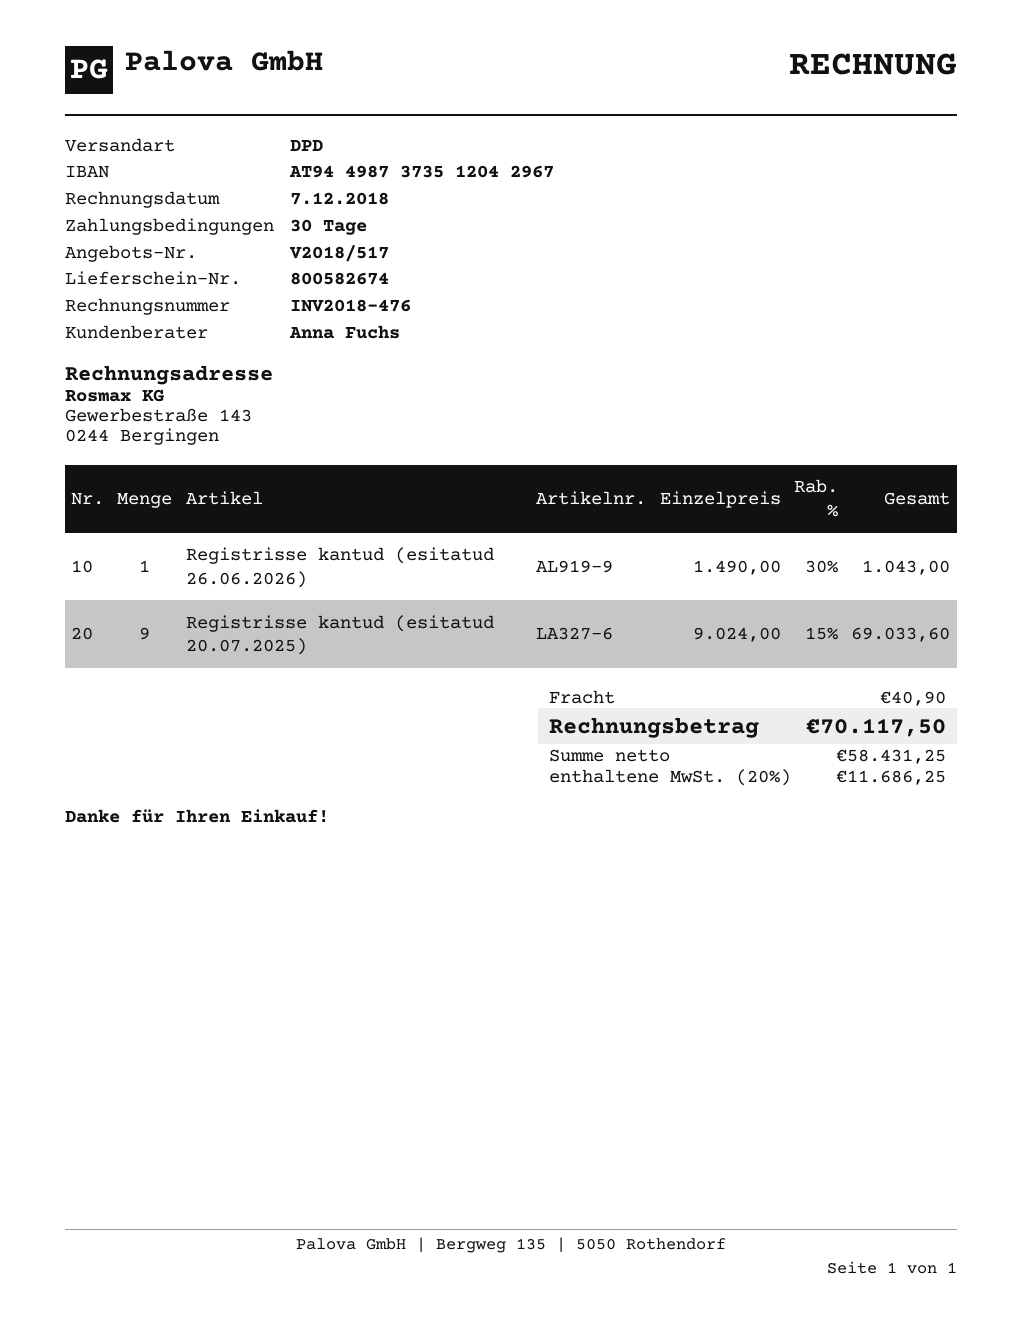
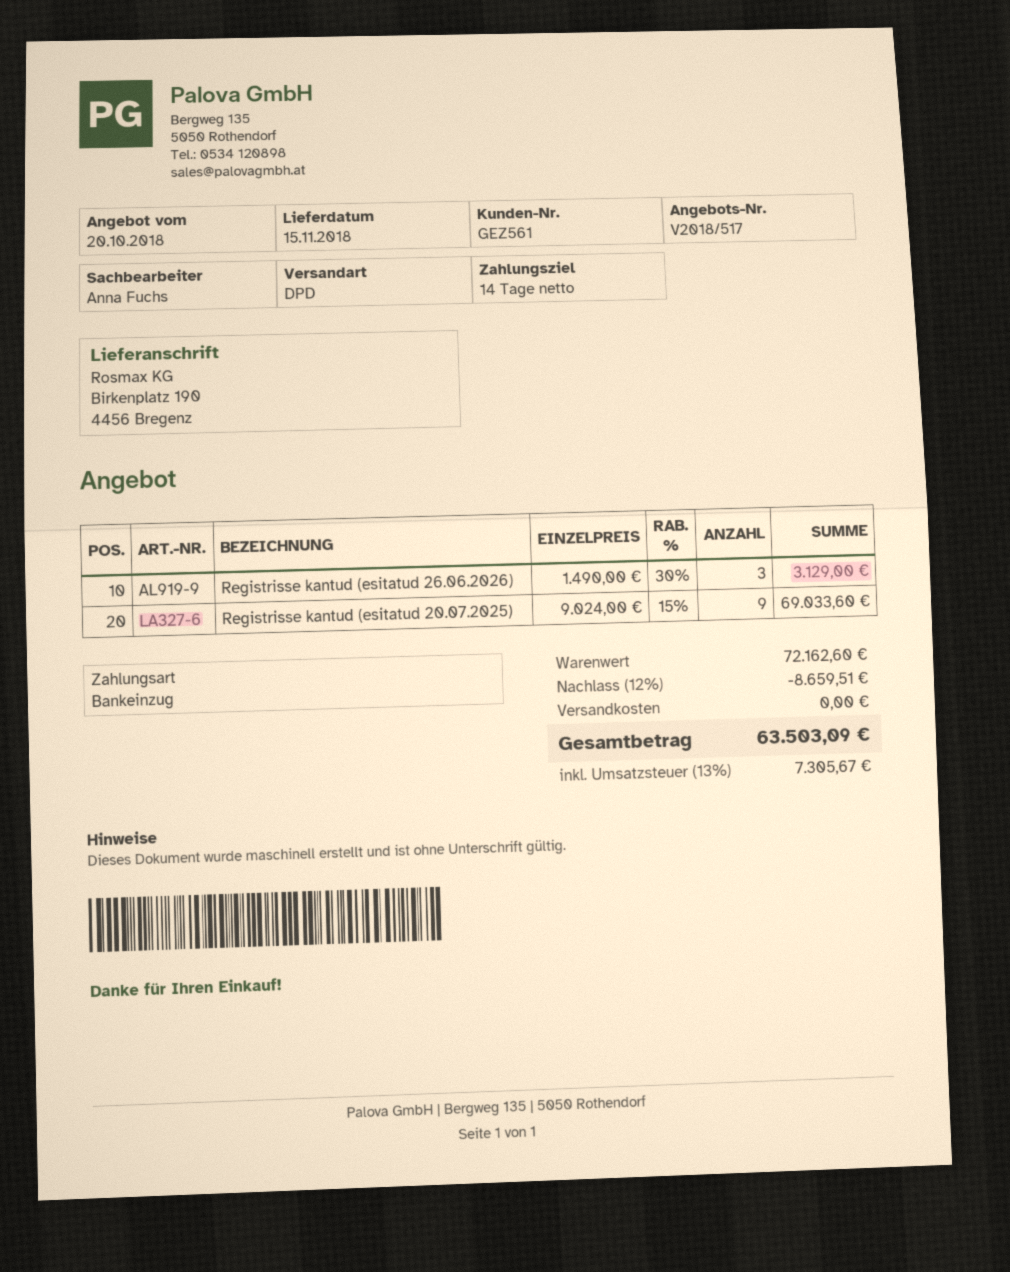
payment terms: 30 days -> 14 days
Registrisse kantud (esitatud 26.06.2026): 1 x 1490.00 - 30% = 1043.00 -> 3 x 1490.00 - 30% = 3129.00
discount: none -> 12% = 8659.51
shipping: 40.90 -> 0.00
tax: 20% = 11686.25 -> 13% = 7305.67
total: 70117.50 -> 63503.09

